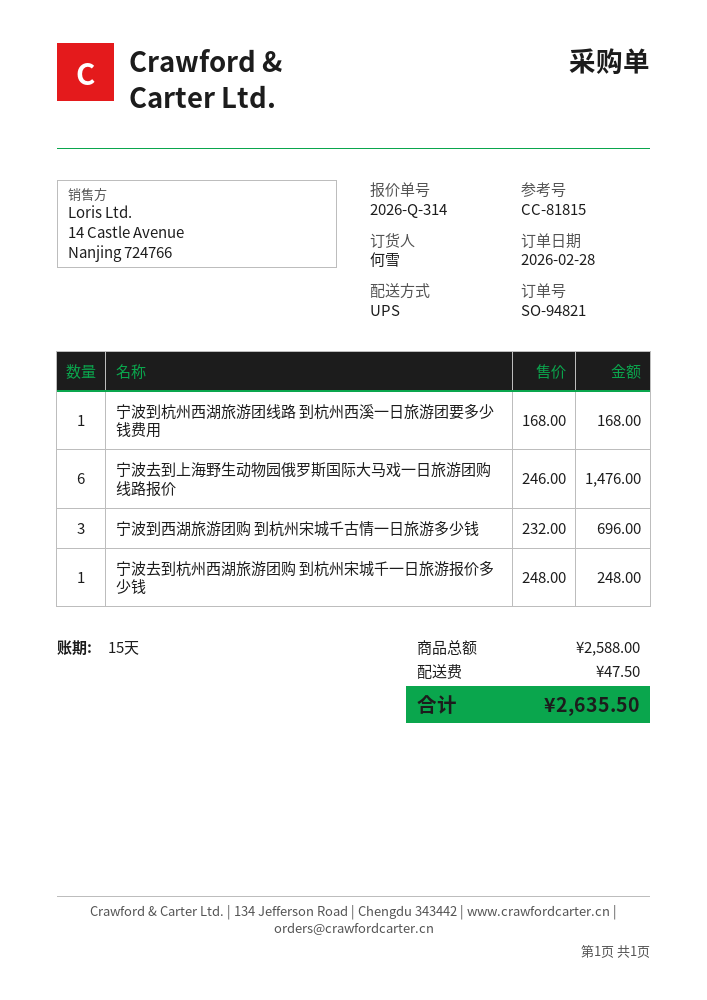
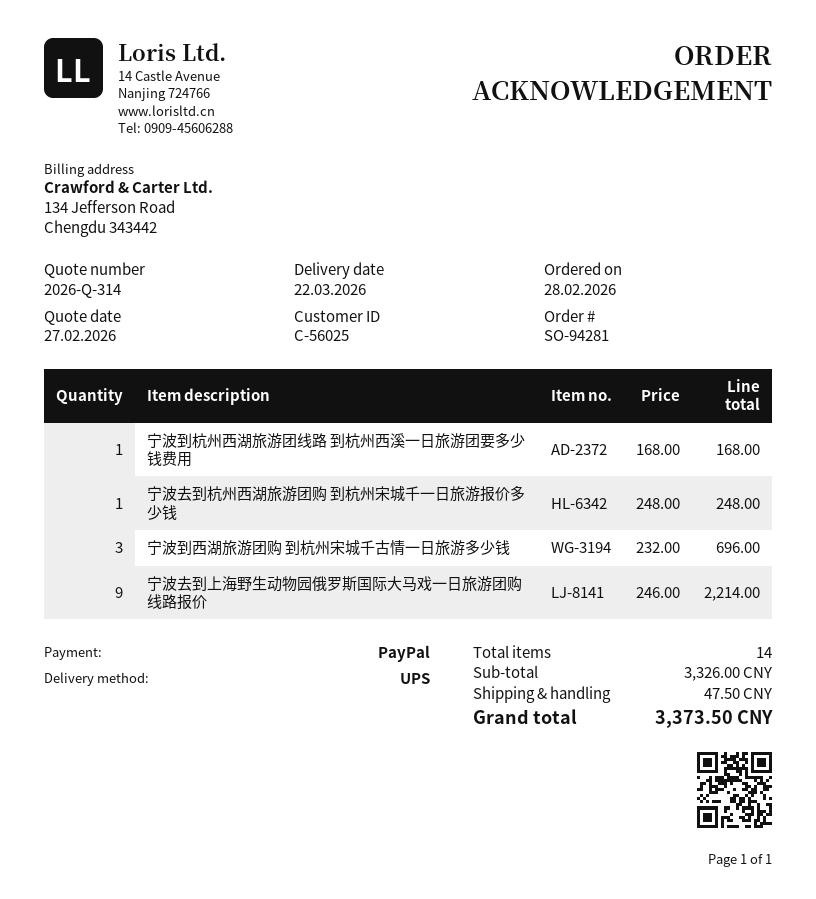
order number: SO-94821 -> SO-94281
宁波去到上海野生动物园俄罗斯国际大马戏一日旅游团购线路报价: 6 x 246.00 = 1476.00 -> 9 x 246.00 = 2214.00
subtotal: 2588.00 -> 3326.00
total: 2635.50 -> 3373.50

